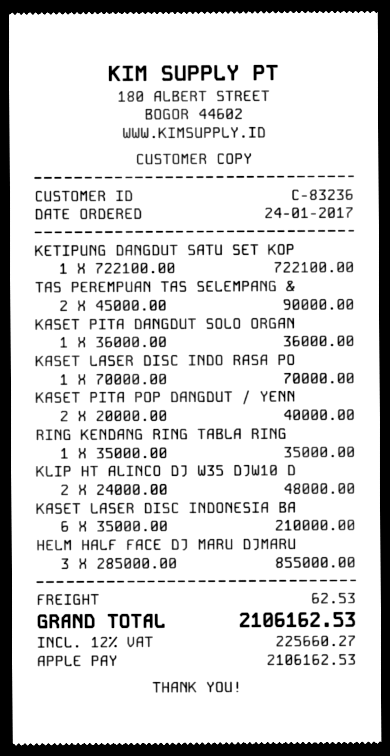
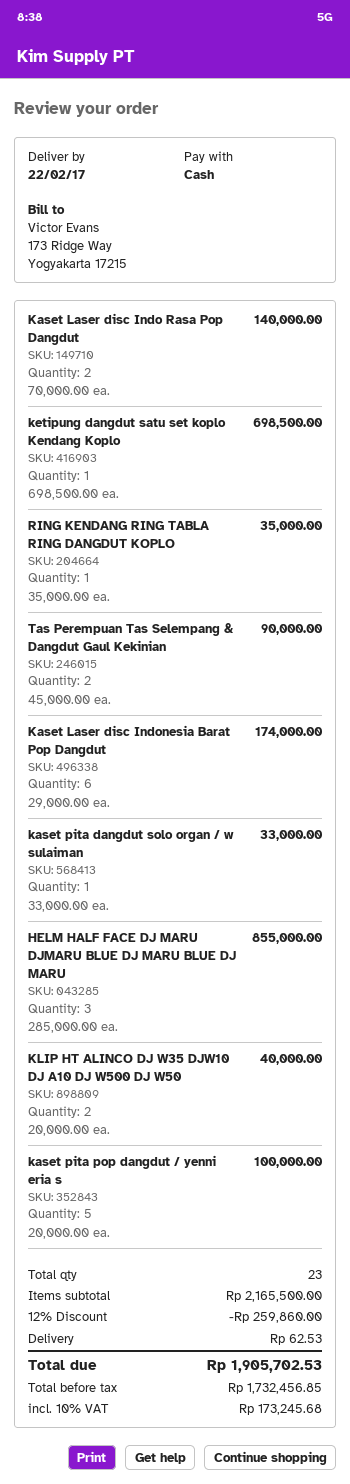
payment method: Apple Pay -> cash
KETIPUNG DANGDUT SATU SET KOP: 1 x 722100.00 = 722100.00 -> 1 x 698500.00 = 698500.00
KASET PITA DANGDUT SOLO ORGAN: 1 x 36000.00 = 36000.00 -> 1 x 33000.00 = 33000.00
KASET LASER DISC INDO RASA PO: 1 x 70000.00 = 70000.00 -> 2 x 70000.00 = 140000.00
KASET PITA POP DANGDUT / YENN: 2 x 20000.00 = 40000.00 -> 5 x 20000.00 = 100000.00
KLIP HT ALINCO DJ W35 DJW10 D: 2 x 24000.00 = 48000.00 -> 2 x 20000.00 = 40000.00
KASET LASER DISC INDONESIA BA: 6 x 35000.00 = 210000.00 -> 6 x 29000.00 = 174000.00
discount: none -> 12% = 259860.00
tax: 12% = 225660.27 -> 10% = 173245.68
total: 2106162.53 -> 1905702.53

